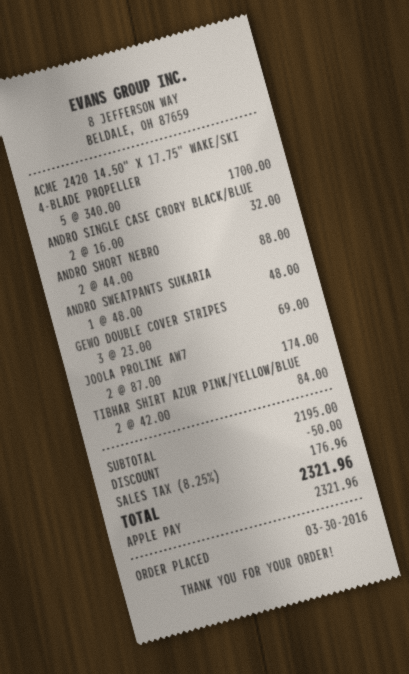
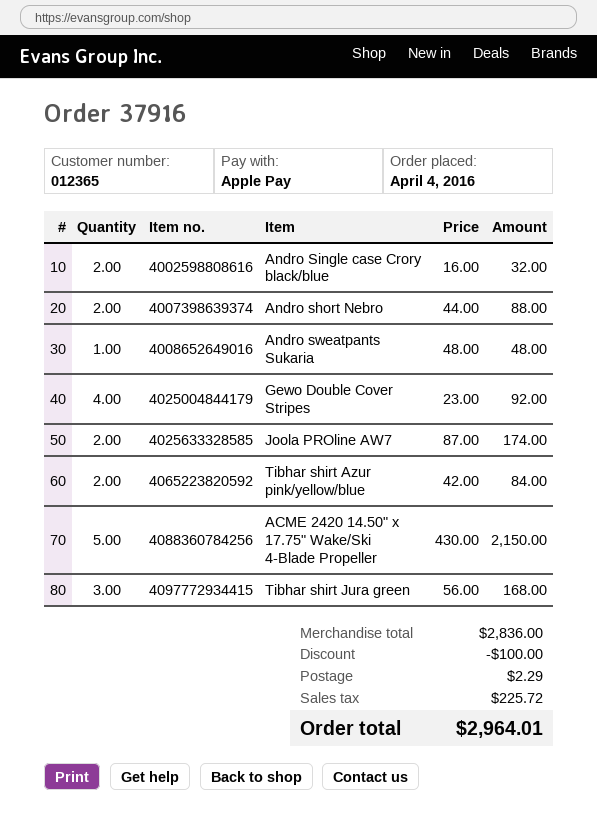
order date: 2016-03-30 -> 2016-04-04
ACME 2420 14.50" X 17.75" WAKE/SKI 4-BLADE PROPELLER: 5 x 340.00 = 1700.00 -> 5 x 430.00 = 2150.00
GEWO DOUBLE COVER STRIPES: 3 x 23.00 = 69.00 -> 4 x 23.00 = 92.00
Tibhar shirt Jura green: none -> 3 x 56.00 = 168.00
subtotal: 2195.00 -> 2836.00
discount: 50.00 -> 100.00
shipping: none -> 2.29
tax: 176.96 -> 225.72
total: 2321.96 -> 2964.01

